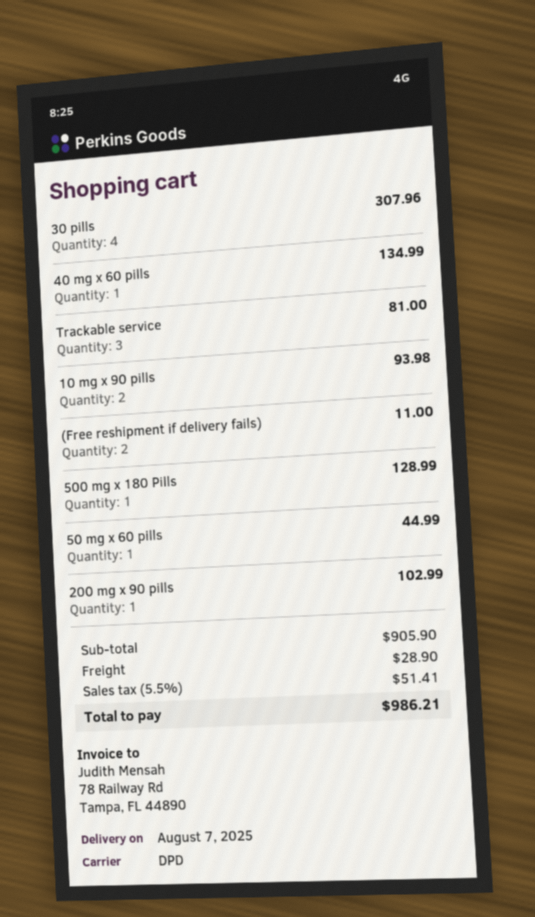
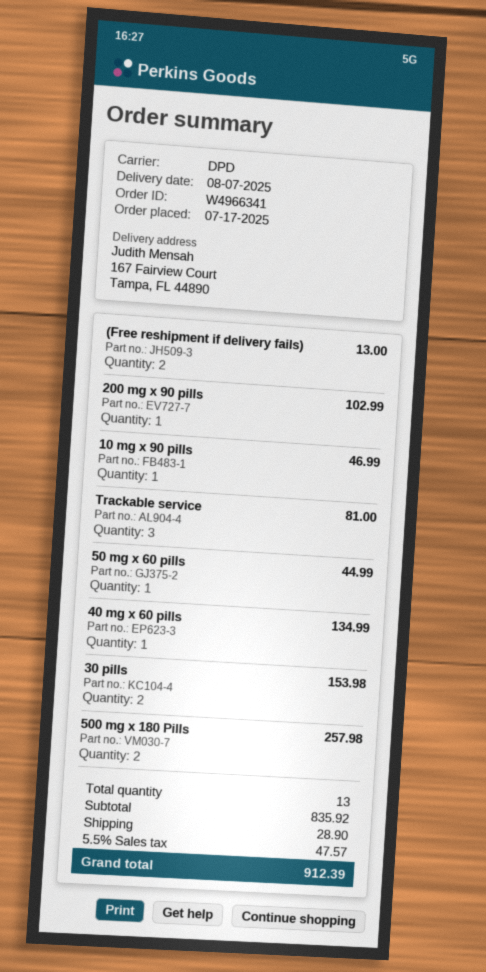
30 pills: 4 for 307.96 -> 2 for 153.98
10 mg x 90 pills: 2 for 93.98 -> 1 for 46.99
(Free reshipment if delivery fails): 2 for 11.00 -> 2 for 13.00
500 mg x 180 Pills: 1 for 128.99 -> 2 for 257.98
subtotal: 905.90 -> 835.92
tax: 5.5% = 51.41 -> 5.5% = 47.57
total: 986.21 -> 912.39

